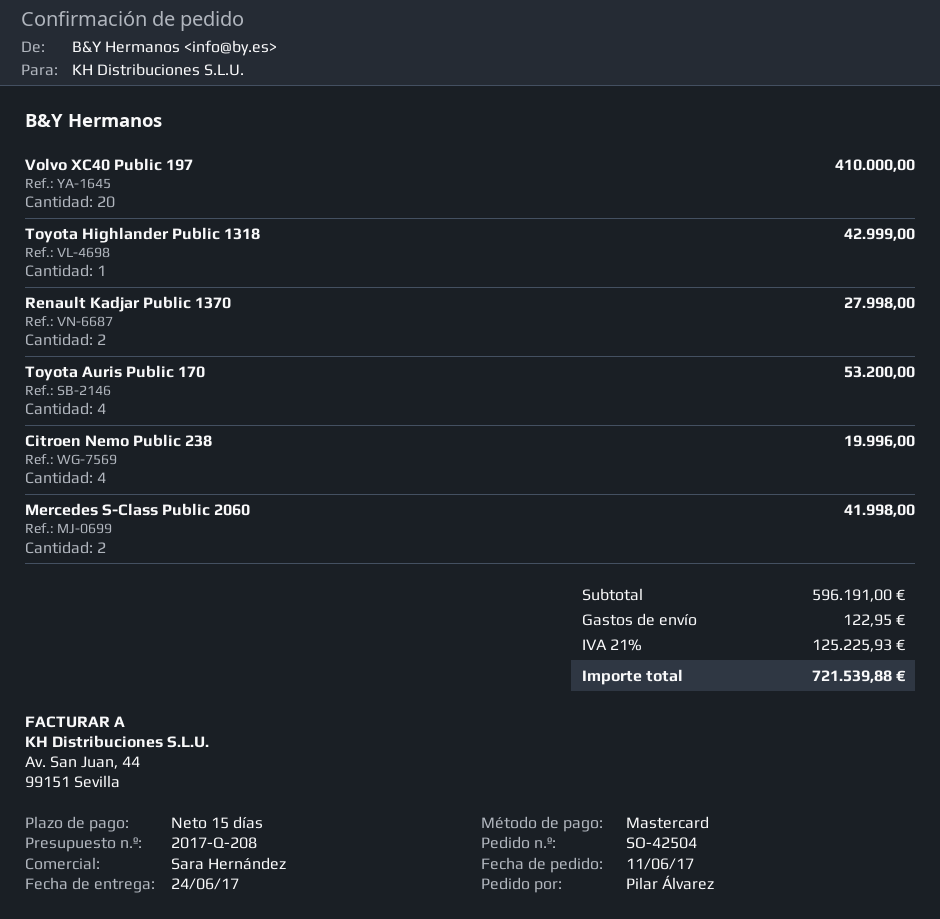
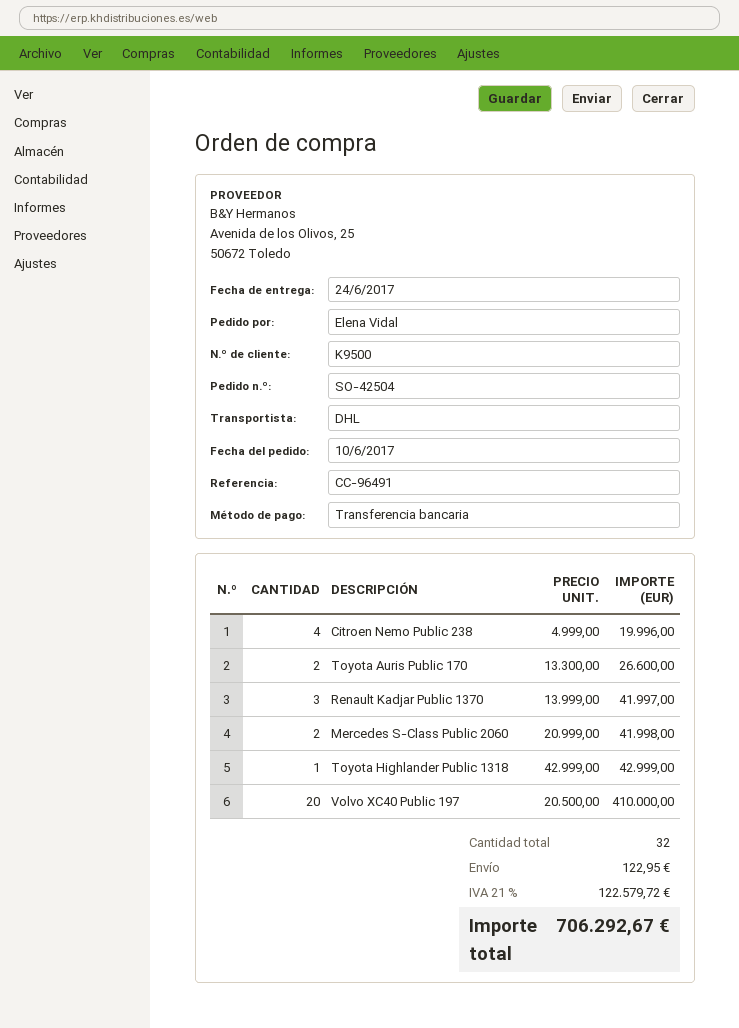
order date: 2017-06-11 -> 2017-06-10
ordered by: Pilar Álvarez -> Elena Vidal
payment method: Mastercard -> bank transfer
Renault Kadjar Public 1370: 2 for 27998.00 -> 3 for 41997.00
Toyota Auris Public 170: 4 for 53200.00 -> 2 for 26600.00
tax: 21% = 125225.93 -> 21% = 122579.72
total: 721539.88 -> 706292.67

